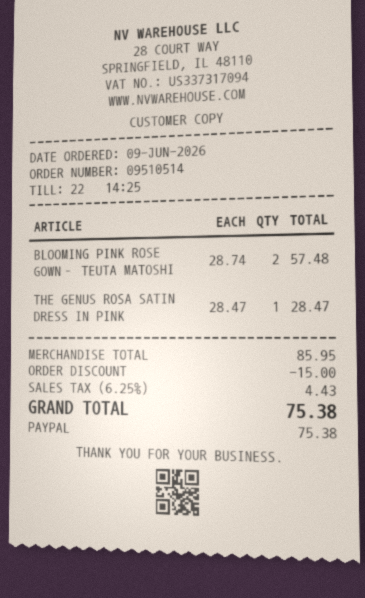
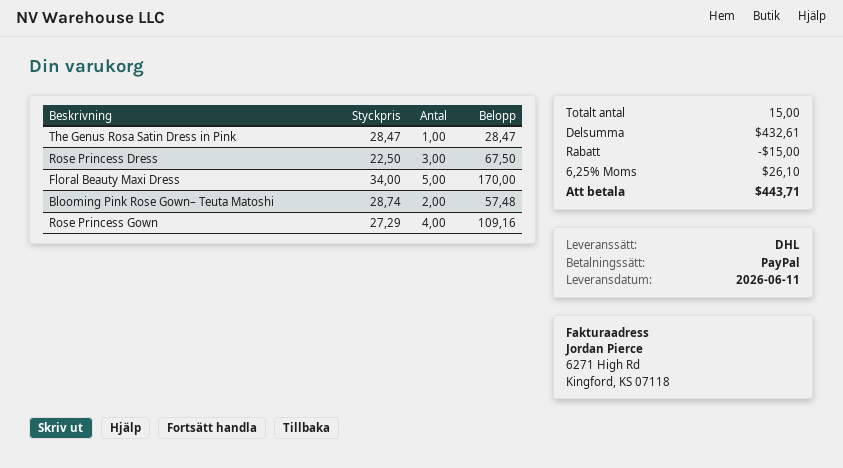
Rose Princess Dress: none -> 3 x 22.50 = 67.50
Floral Beauty Maxi Dress: none -> 5 x 34.00 = 170.00
Rose Princess Gown: none -> 4 x 27.29 = 109.16
subtotal: 85.95 -> 432.61
tax: 6.25% = 4.43 -> 6.25% = 26.10
total: 75.38 -> 443.71

